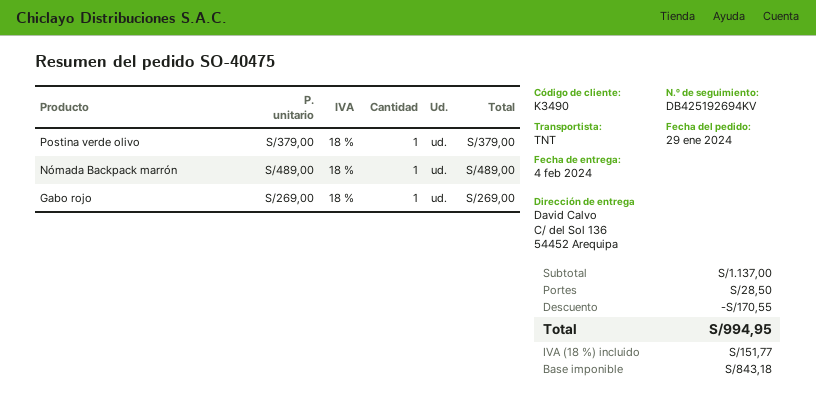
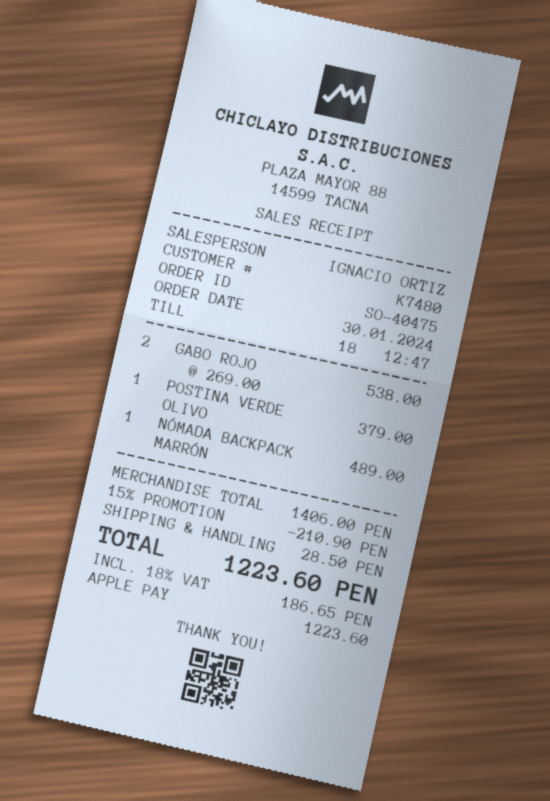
order date: 2024-01-29 -> 2024-01-30
customer number: K3490 -> K7480
Gabo rojo: 1 x 269.00 = 269.00 -> 2 x 269.00 = 538.00
subtotal: 1137.00 -> 1406.00
discount: 170.55 -> 210.90
tax: 18% = 151.77 -> 18% = 186.65
total: 994.95 -> 1223.60

